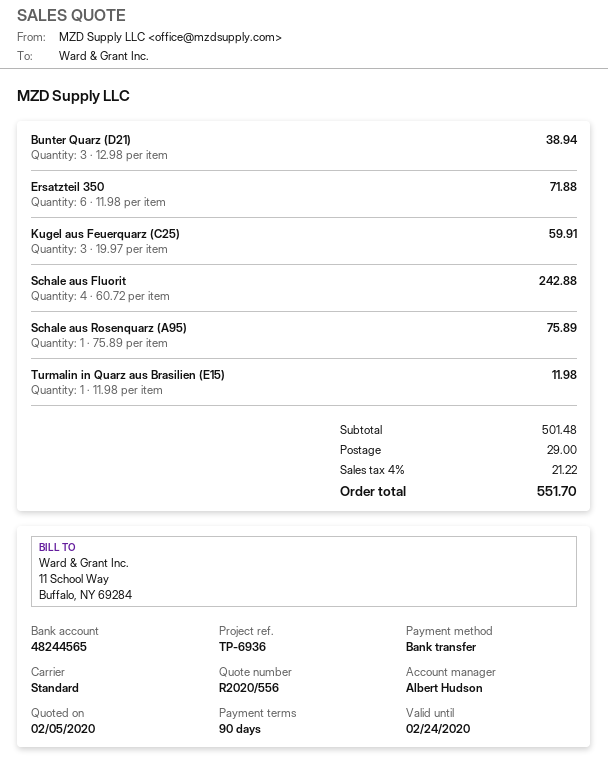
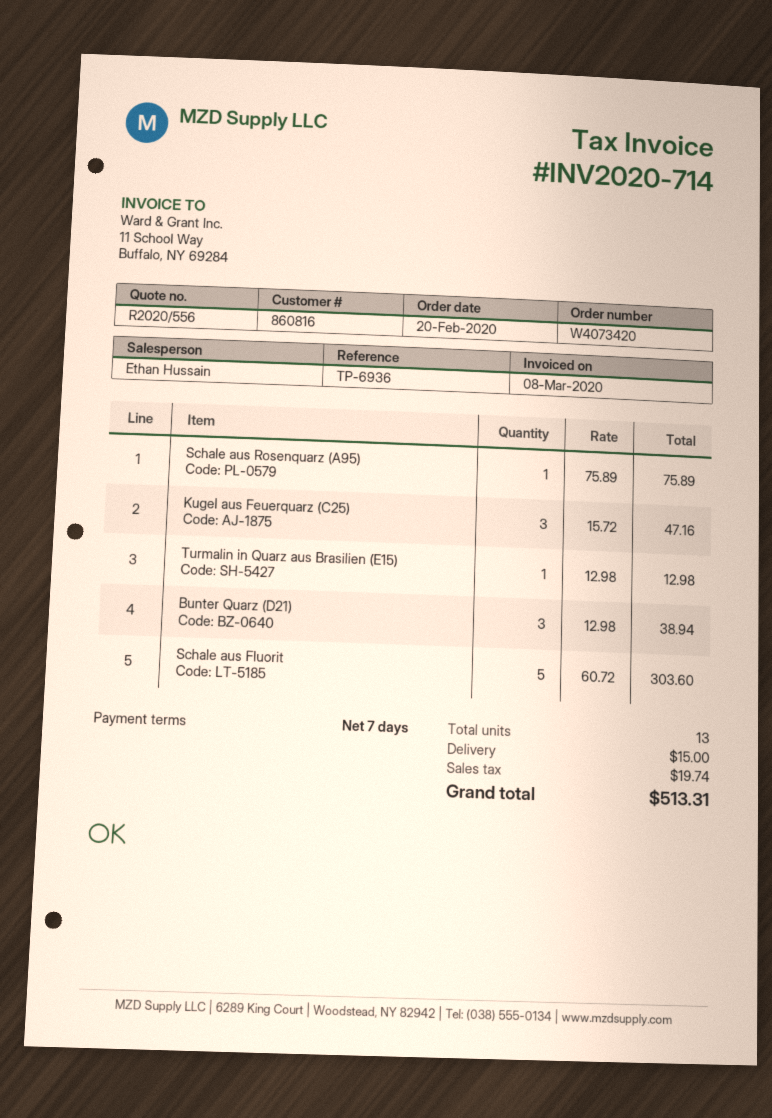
payment terms: 90 days -> 7 days
sales rep: Albert Hudson -> Ethan Hussain
Ersatzteil 350: 6 x 11.98 = 71.88 -> none
Kugel aus Feuerquarz (C25): 3 x 19.97 = 59.91 -> 3 x 15.72 = 47.16
Schale aus Fluorit: 4 x 60.72 = 242.88 -> 5 x 60.72 = 303.60
Turmalin in Quarz aus Brasilien (E15): 1 x 11.98 = 11.98 -> 1 x 12.98 = 12.98
shipping: 29.00 -> 15.00
tax: 21.22 -> 19.74
total: 551.70 -> 513.31

